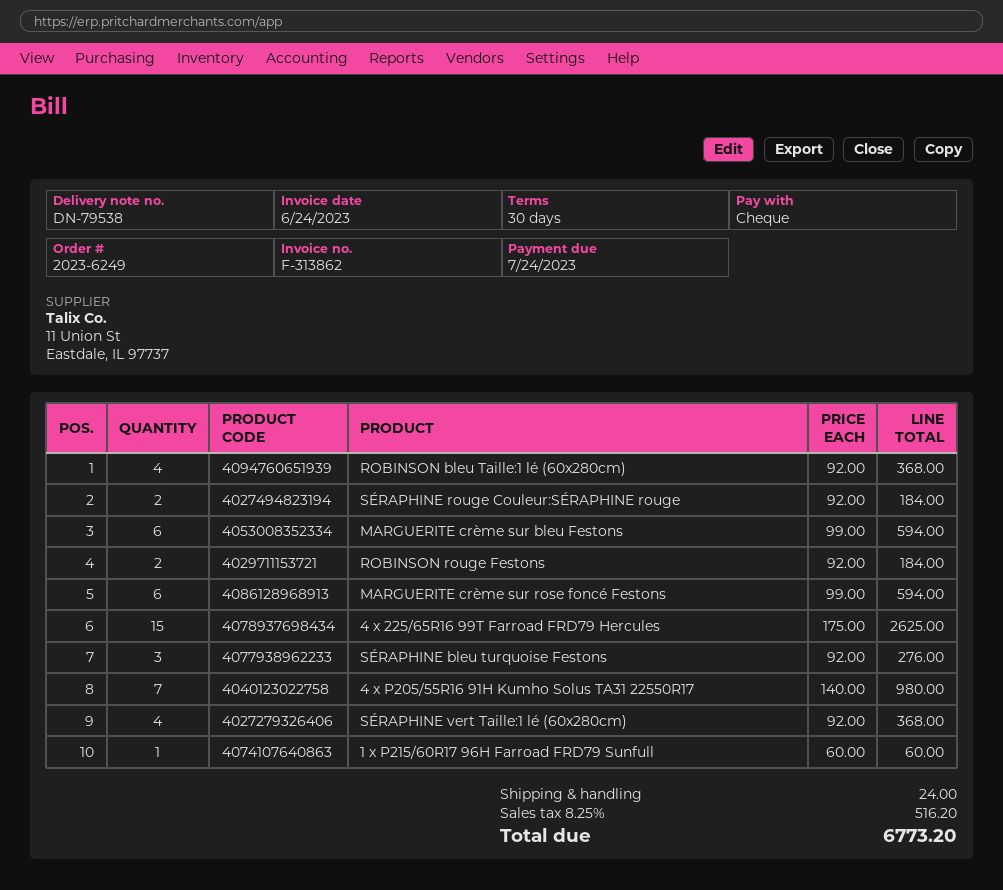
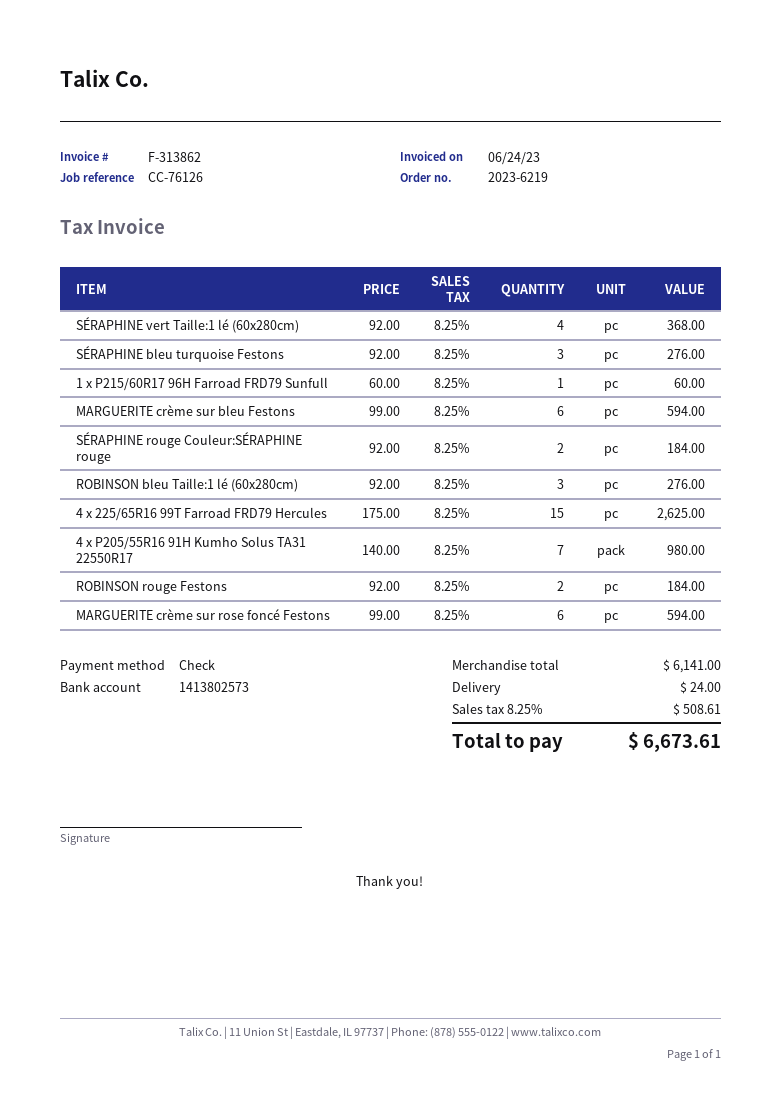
order number: 2023-6249 -> 2023-6219
ROBINSON bleu Taille:1 lé (60x280cm): 4 x 92.00 = 368.00 -> 3 x 92.00 = 276.00
tax: 8.25% = 516.20 -> 8.25% = 508.61
total: 6773.20 -> 6673.61

